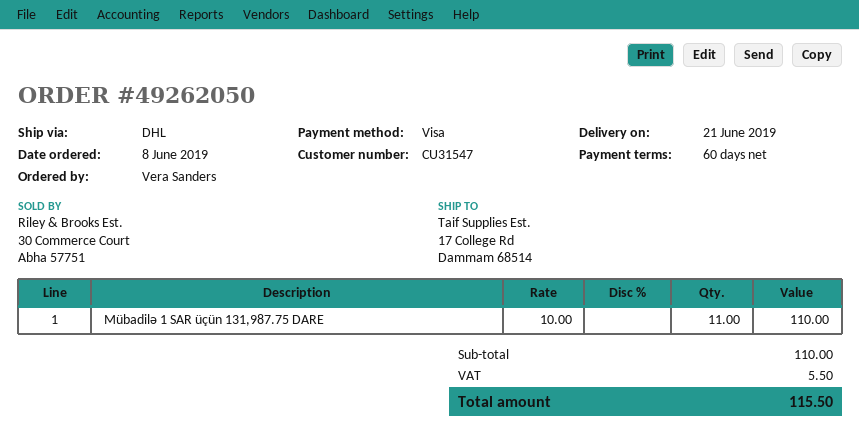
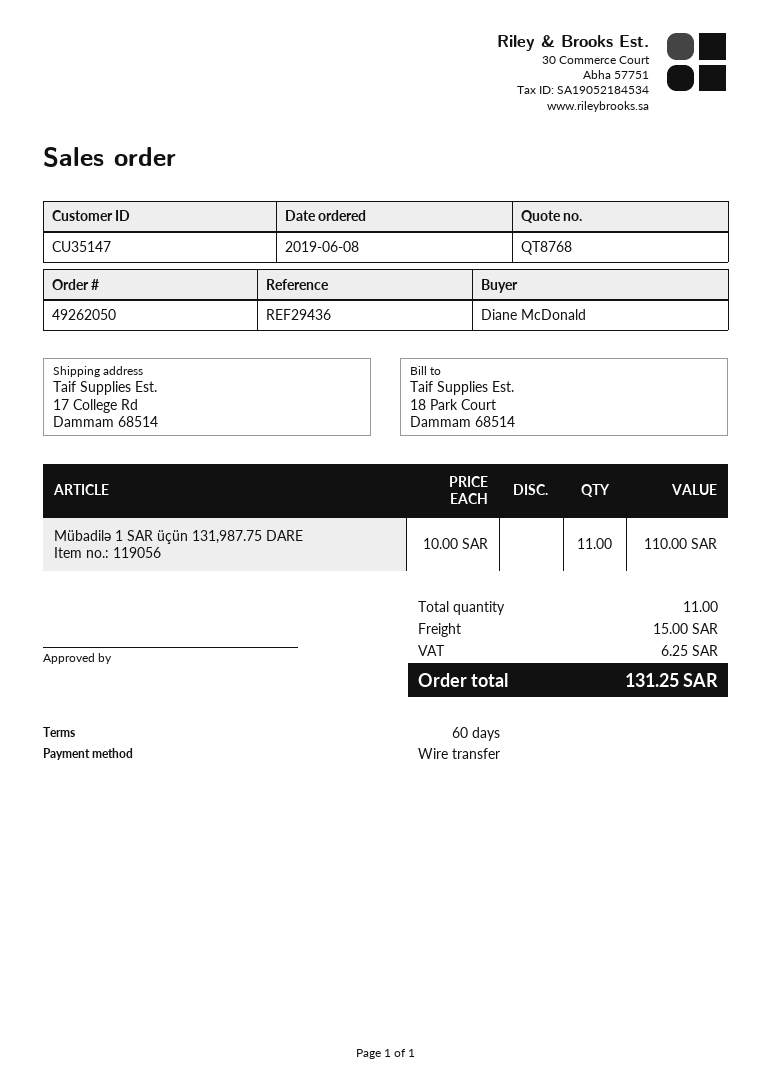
customer number: CU31547 -> CU35147
ordered by: Vera Sanders -> Diane McDonald
payment method: Visa -> bank transfer
shipping: none -> 15.00
tax: 5.50 -> 6.25
total: 115.50 -> 131.25

